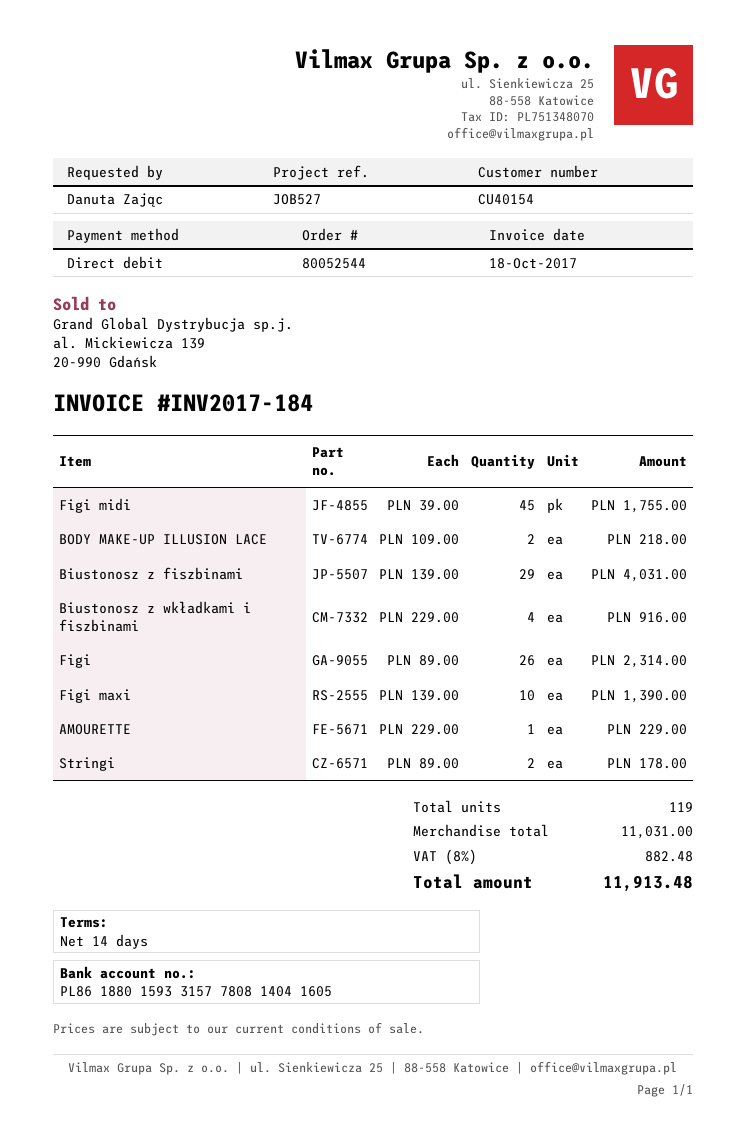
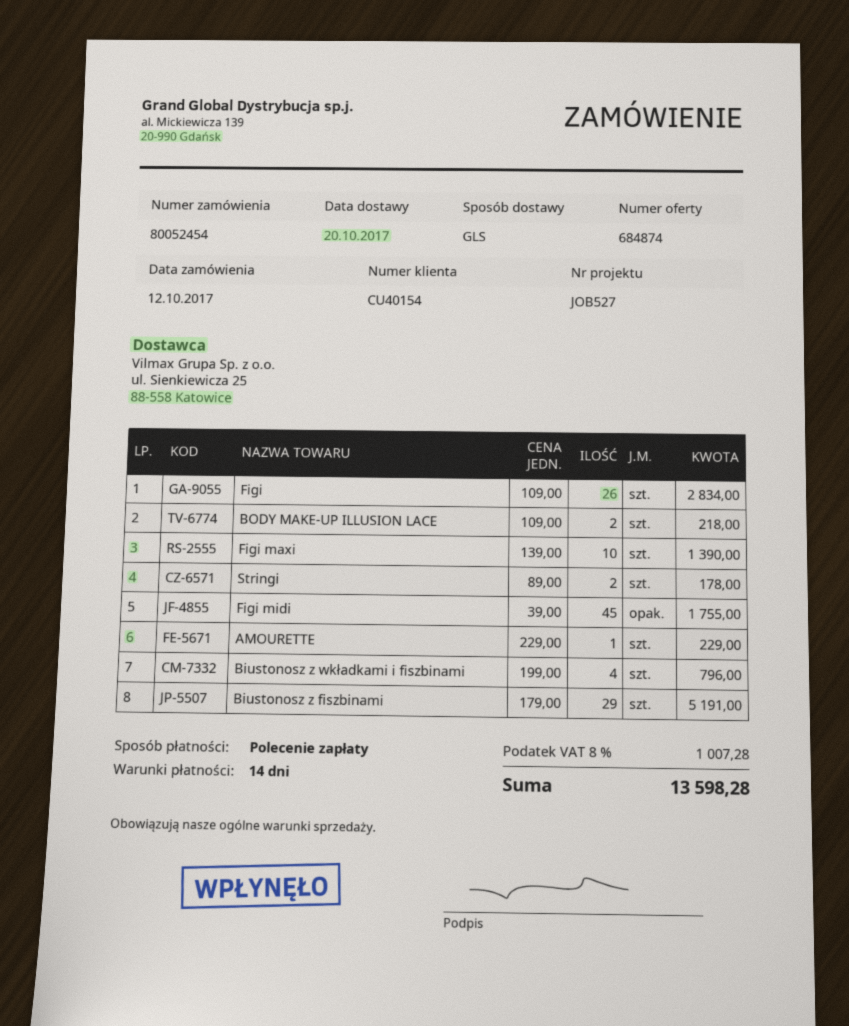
order number: 80052544 -> 80052454
Biustonosz z fiszbinami: 29 x 139.00 = 4031.00 -> 29 x 179.00 = 5191.00
Biustonosz z wkładkami i fiszbinami: 4 x 229.00 = 916.00 -> 4 x 199.00 = 796.00
Figi: 26 x 89.00 = 2314.00 -> 26 x 109.00 = 2834.00
tax: 8% = 882.48 -> 8% = 1007.28
total: 11913.48 -> 13598.28

